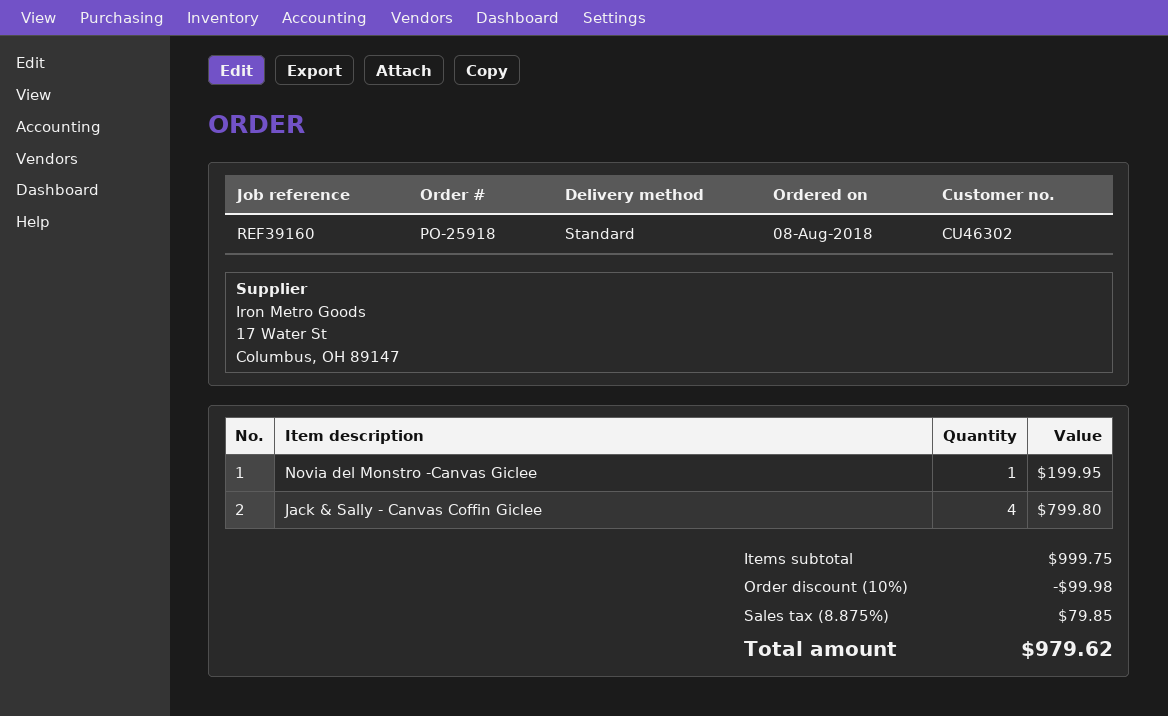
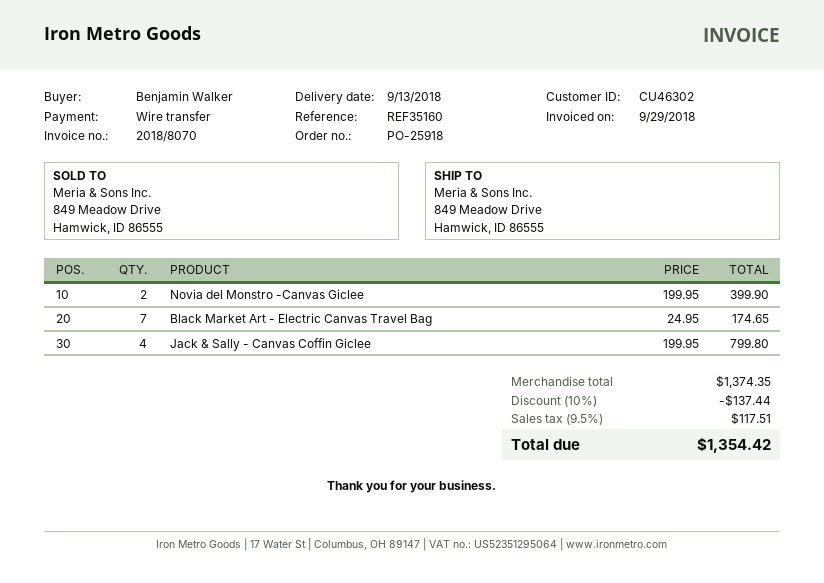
reference: REF39160 -> REF35160
Novia del Monstro -Canvas Giclee: 1 for 199.95 -> 2 for 399.90
Black Market Art - Electric Canvas Travel Bag: none -> 7 for 174.65
subtotal: 999.75 -> 1374.35
discount: 10% = 99.98 -> 10% = 137.44
tax: 8.875% = 79.85 -> 9.5% = 117.51
total: 979.62 -> 1354.42

